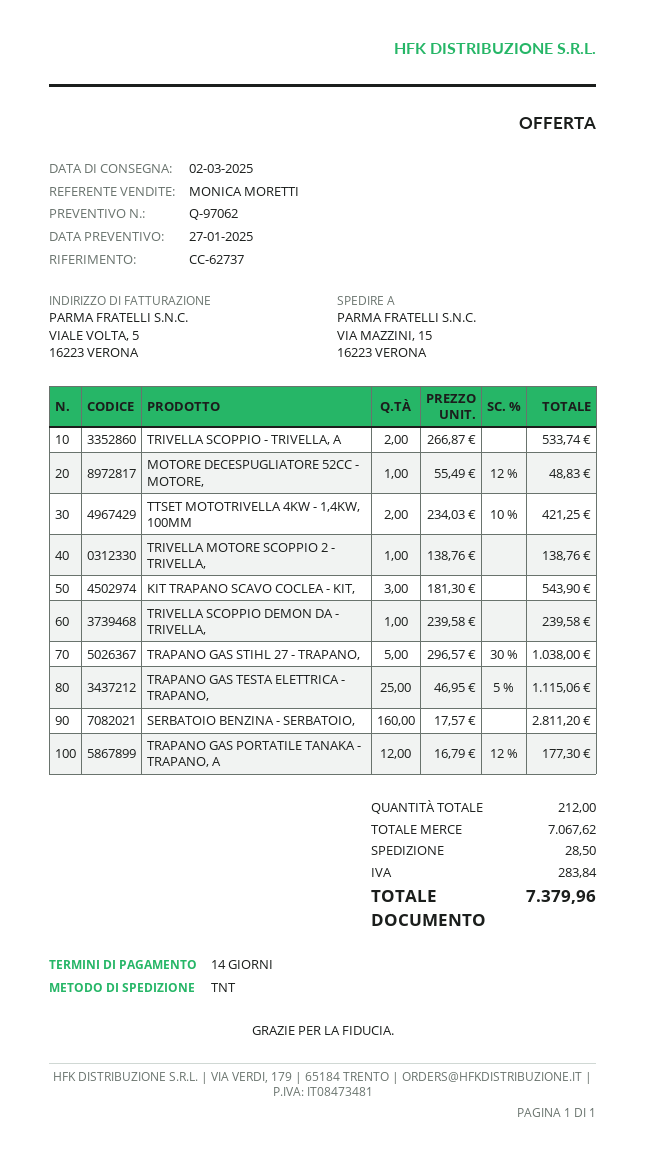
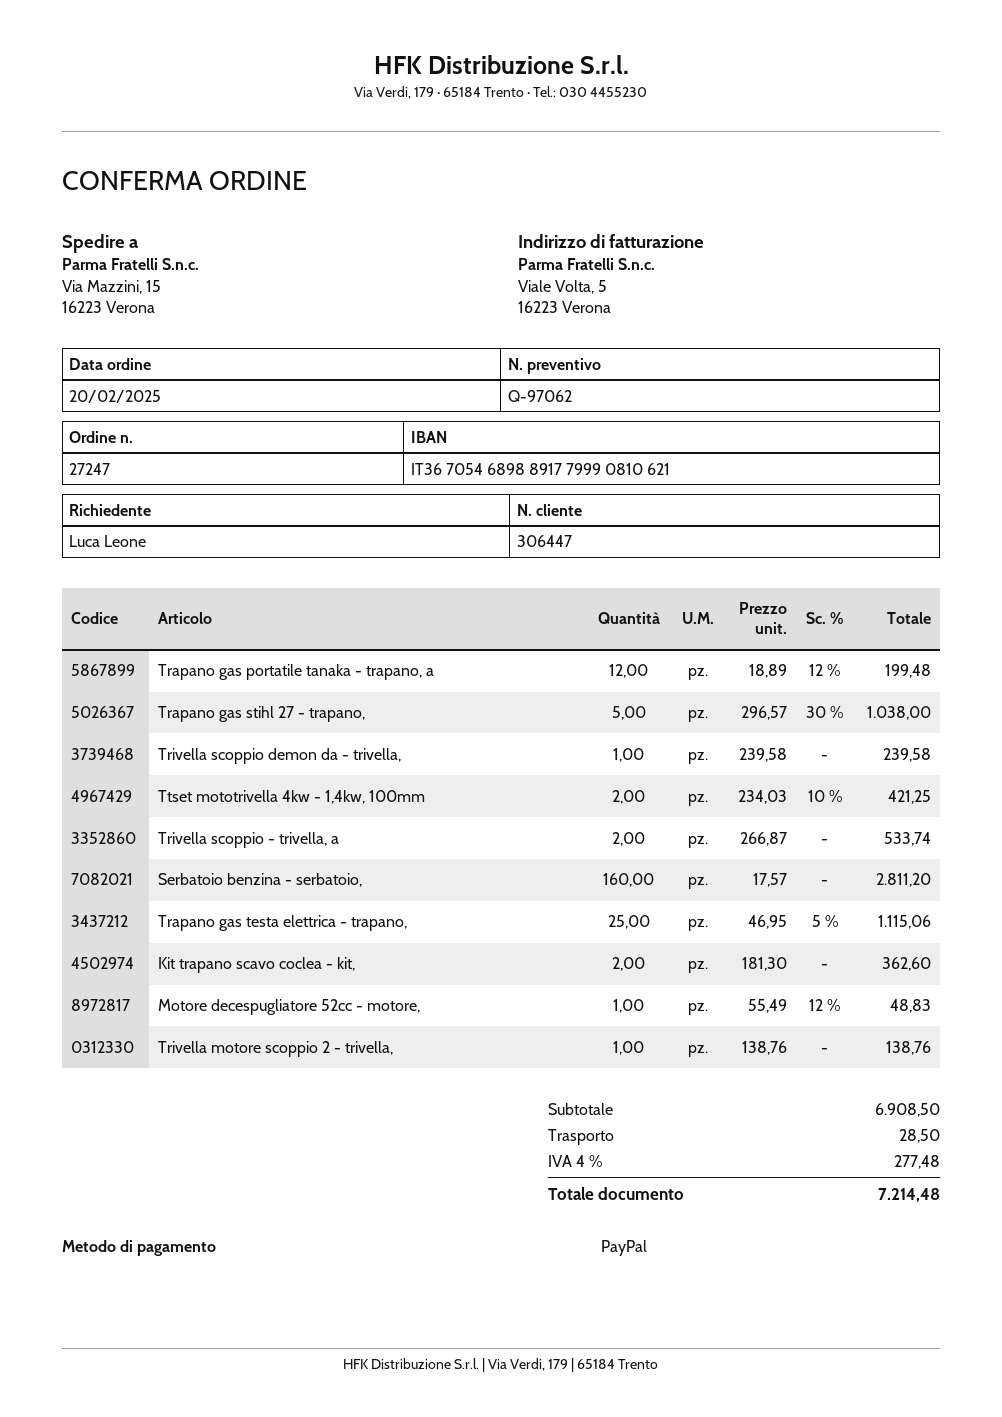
KIT TRAPANO SCAVO COCLEA - KIT,: 3 x 181.30 = 543.90 -> 2 x 181.30 = 362.60
TRAPANO GAS PORTATILE TANAKA - TRAPANO, A: 12 x 16.79 - 12% = 177.30 -> 12 x 18.89 - 12% = 199.48
subtotal: 7067.62 -> 6908.50
tax: 283.84 -> 277.48
total: 7379.96 -> 7214.48

